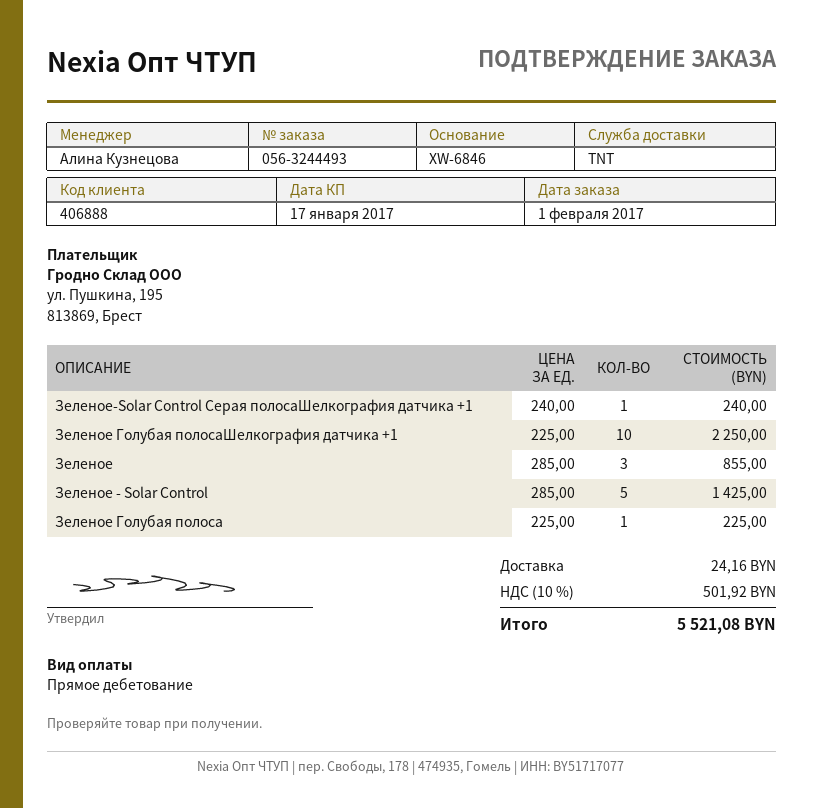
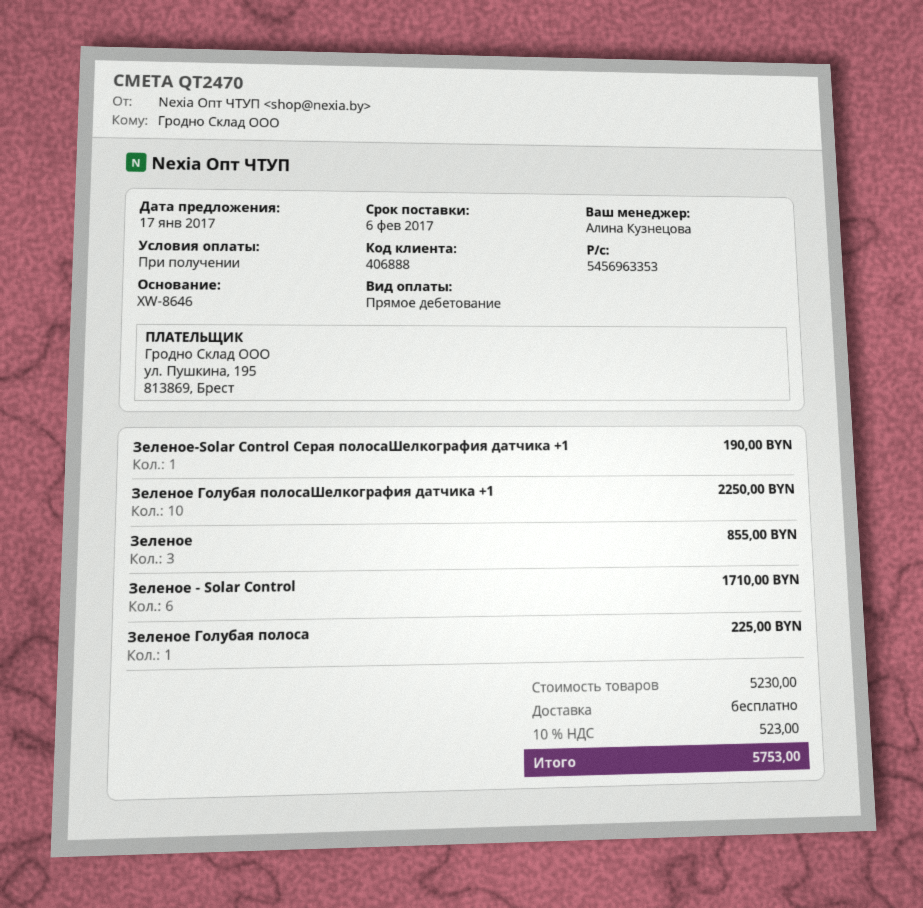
reference: XW-6846 -> XW-8646
Зеленое-Solar Control Серая полосаШелкография датчика +1: 1 for 240.00 -> 1 for 190.00
Зеленое - Solar Control: 5 for 1425.00 -> 6 for 1710.00
shipping: 24.16 -> 0.00
tax: 10% = 501.92 -> 10% = 523.00
total: 5521.08 -> 5753.00

